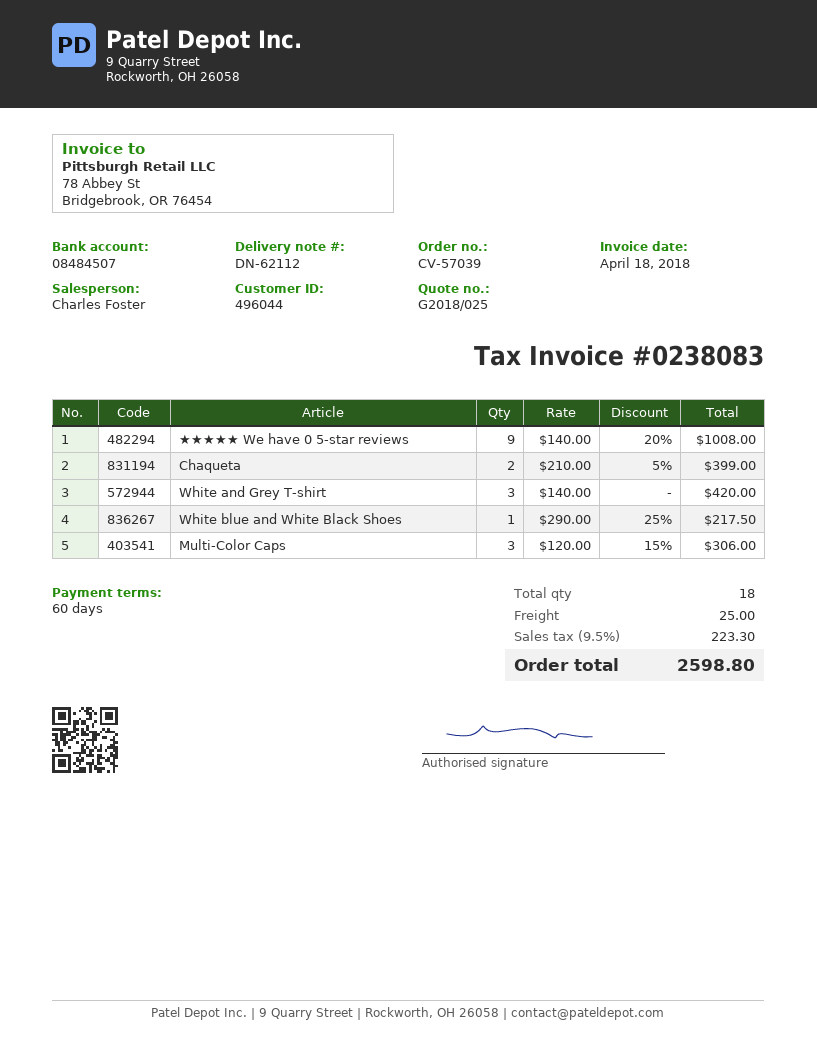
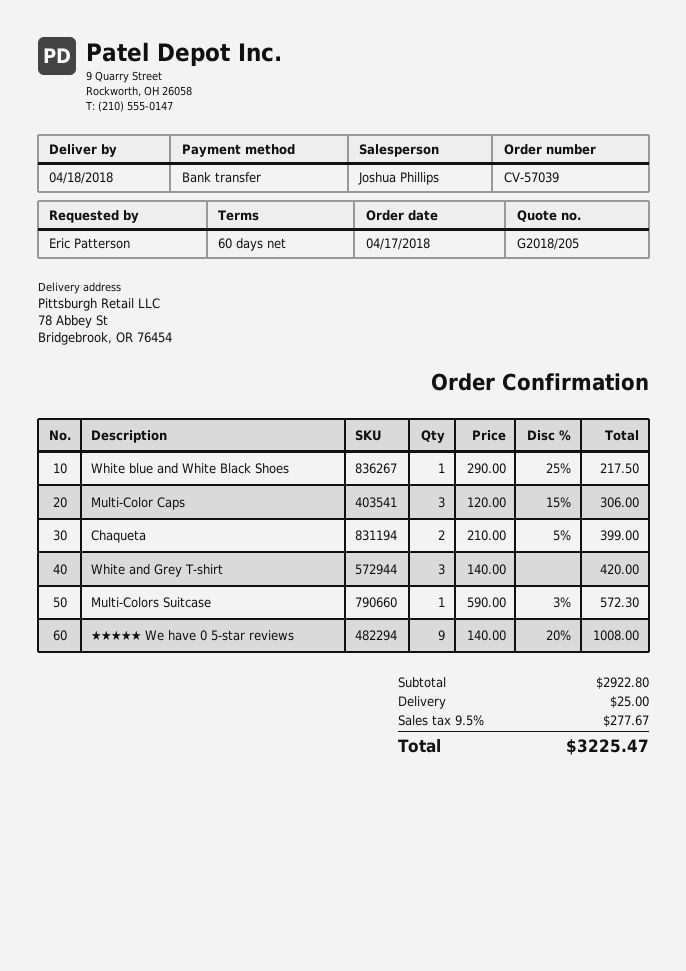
quote number: G2018/025 -> G2018/205
sales rep: Charles Foster -> Joshua Phillips
Multi-Colors Suitcase: none -> 1 x 590.00 - 3% = 572.30
tax: 9.5% = 223.30 -> 9.5% = 277.67
total: 2598.80 -> 3225.47

